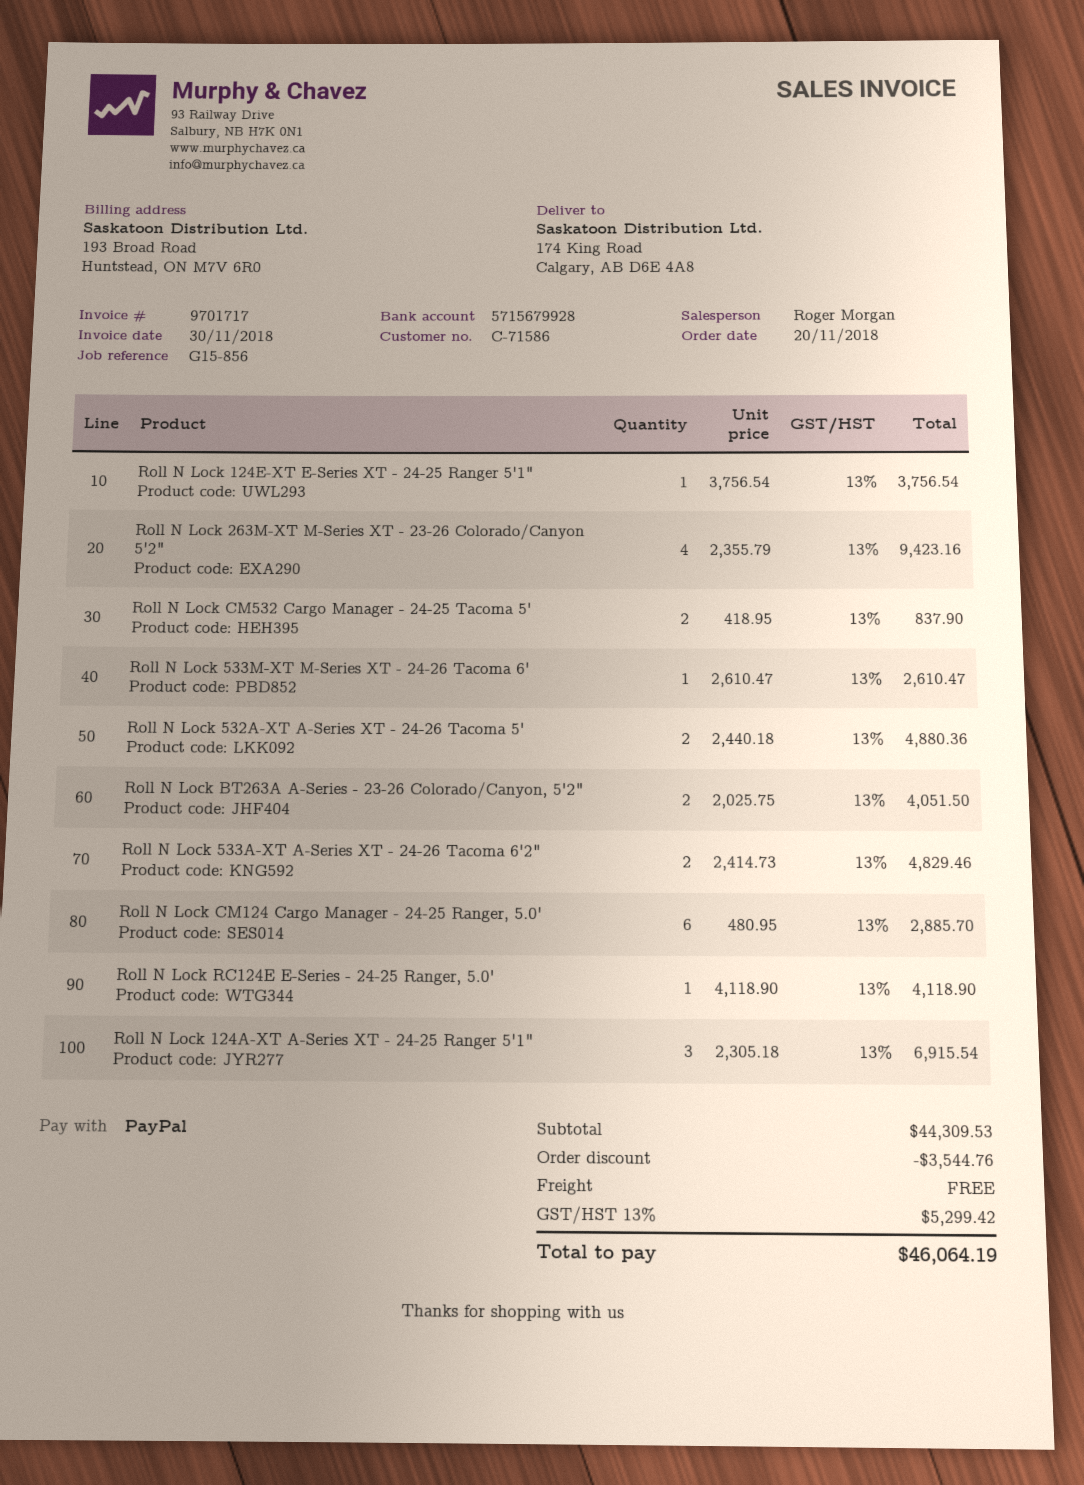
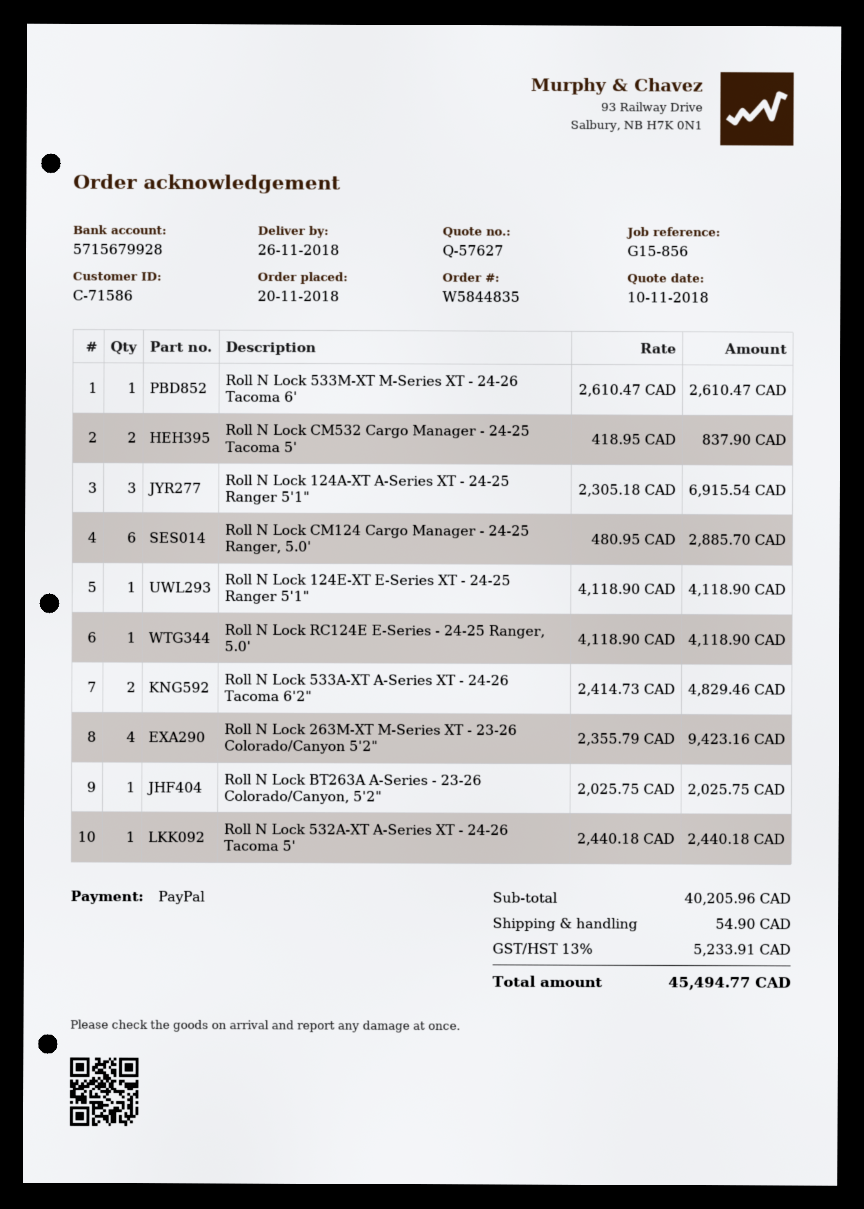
Roll N Lock 124E-XT E-Series XT - 24-25 Ranger 5'1": 1 x 3756.54 = 3756.54 -> 1 x 4118.90 = 4118.90
Roll N Lock 532A-XT A-Series XT - 24-26 Tacoma 5': 2 x 2440.18 = 4880.36 -> 1 x 2440.18 = 2440.18
Roll N Lock BT263A A-Series - 23-26 Colorado/Canyon, 5'2": 2 x 2025.75 = 4051.50 -> 1 x 2025.75 = 2025.75
subtotal: 44309.53 -> 40205.96
discount: 3544.76 -> none
shipping: 0.00 -> 54.90
tax: 13% = 5299.42 -> 13% = 5233.91
total: 46064.19 -> 45494.77

